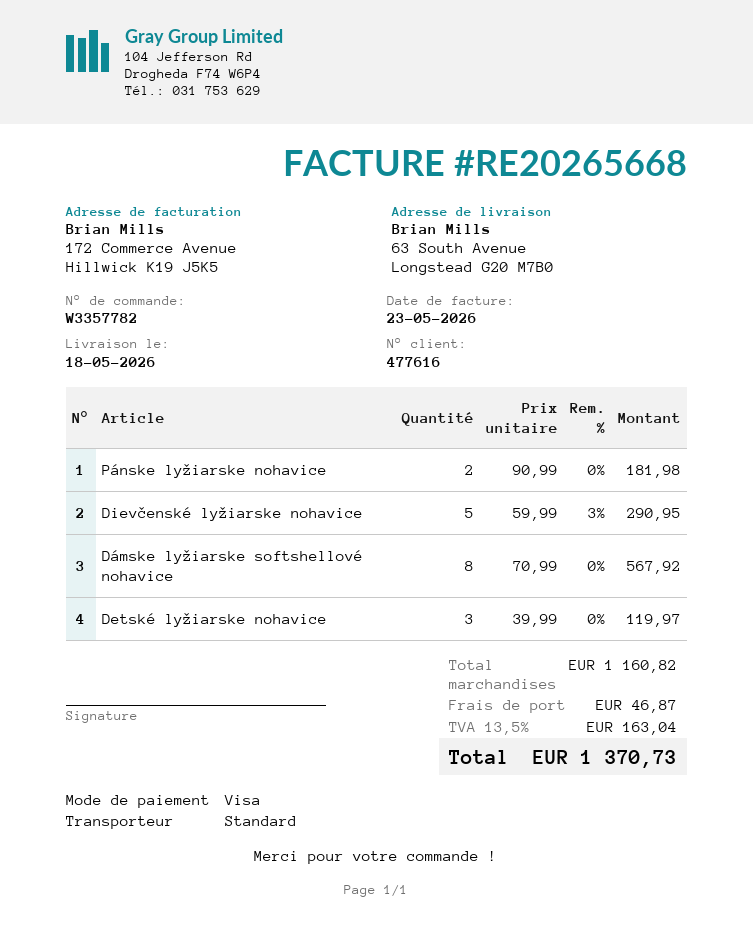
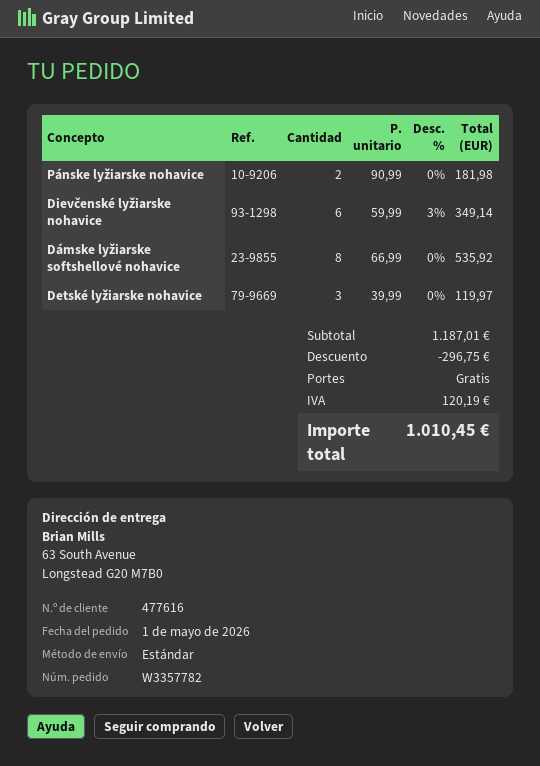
Dievčenské lyžiarske nohavice: 5 x 59.99 - 3% = 290.95 -> 6 x 59.99 - 3% = 349.14
Dámske lyžiarske softshellové nohavice: 8 x 70.99 = 567.92 -> 8 x 66.99 = 535.92
subtotal: 1160.82 -> 1187.01
discount: none -> 296.75
shipping: 46.87 -> 0.00
tax: 163.04 -> 120.19
total: 1370.73 -> 1010.45

